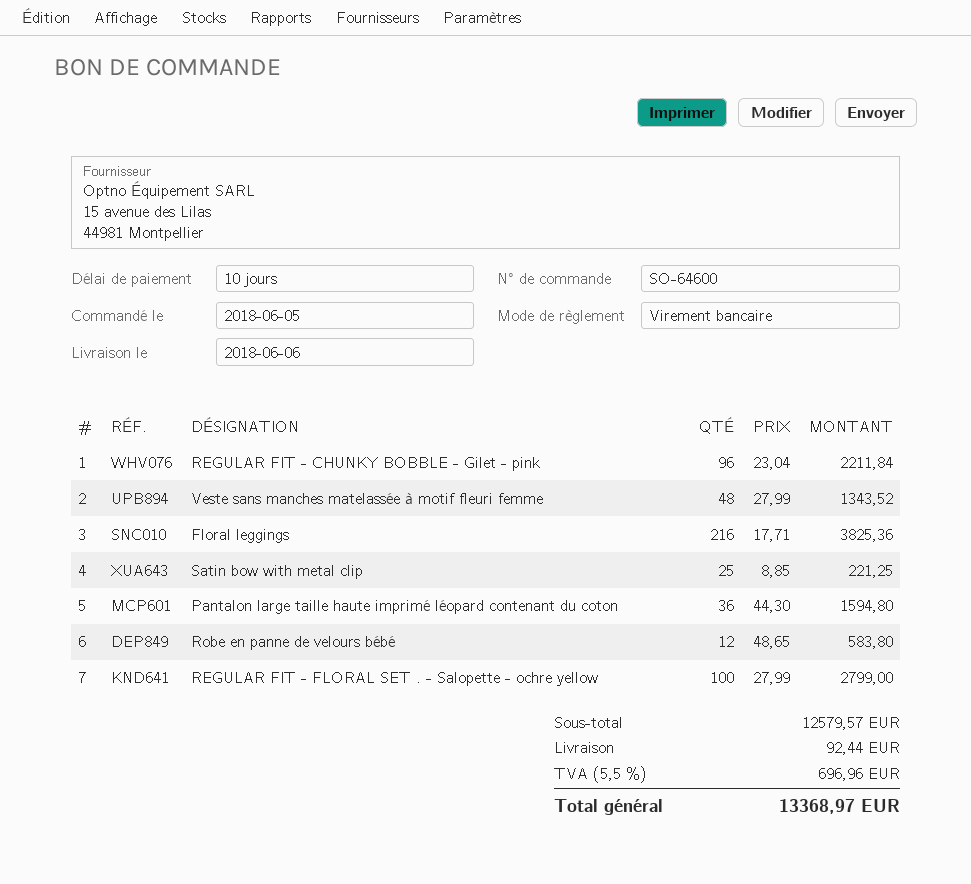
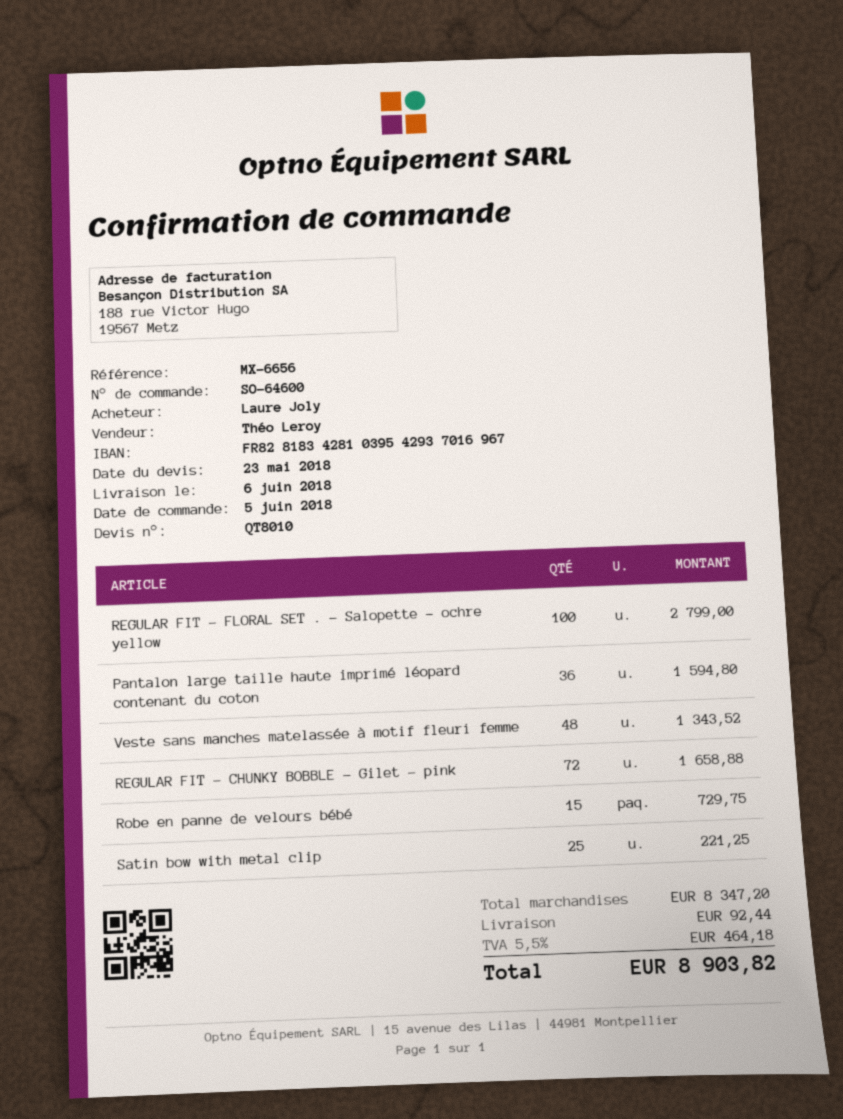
REGULAR FIT - CHUNKY BOBBLE - Gilet - pink: 96 for 2211.84 -> 72 for 1658.88
Floral leggings: 216 for 3825.36 -> none
Robe en panne de velours bébé: 12 for 583.80 -> 15 for 729.75
subtotal: 12579.57 -> 8347.20
tax: 5.5% = 696.96 -> 5.5% = 464.18
total: 13368.97 -> 8903.82

